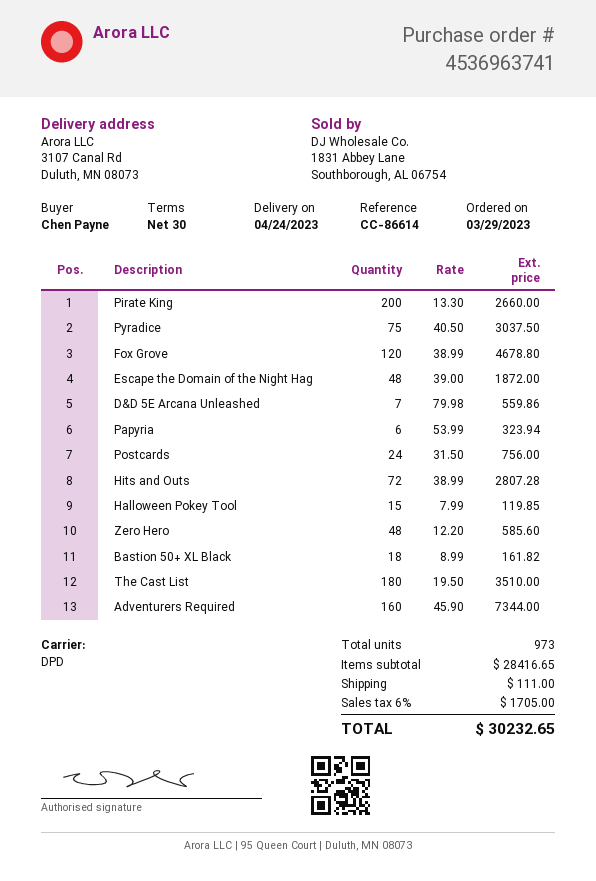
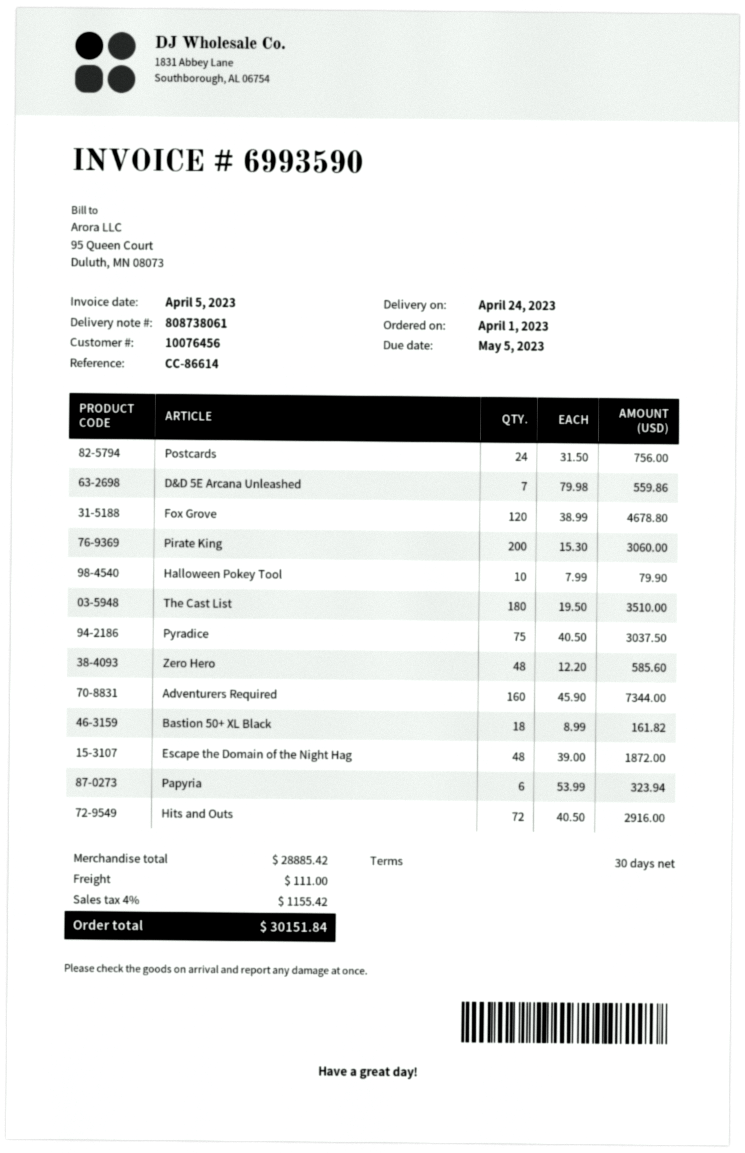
order date: 2023-03-29 -> 2023-04-01
Pirate King: 200 x 13.30 = 2660.00 -> 200 x 15.30 = 3060.00
Hits and Outs: 72 x 38.99 = 2807.28 -> 72 x 40.50 = 2916.00
Halloween Pokey Tool: 15 x 7.99 = 119.85 -> 10 x 7.99 = 79.90
subtotal: 28416.65 -> 28885.42
tax: 6% = 1705.00 -> 4% = 1155.42
total: 30232.65 -> 30151.84

